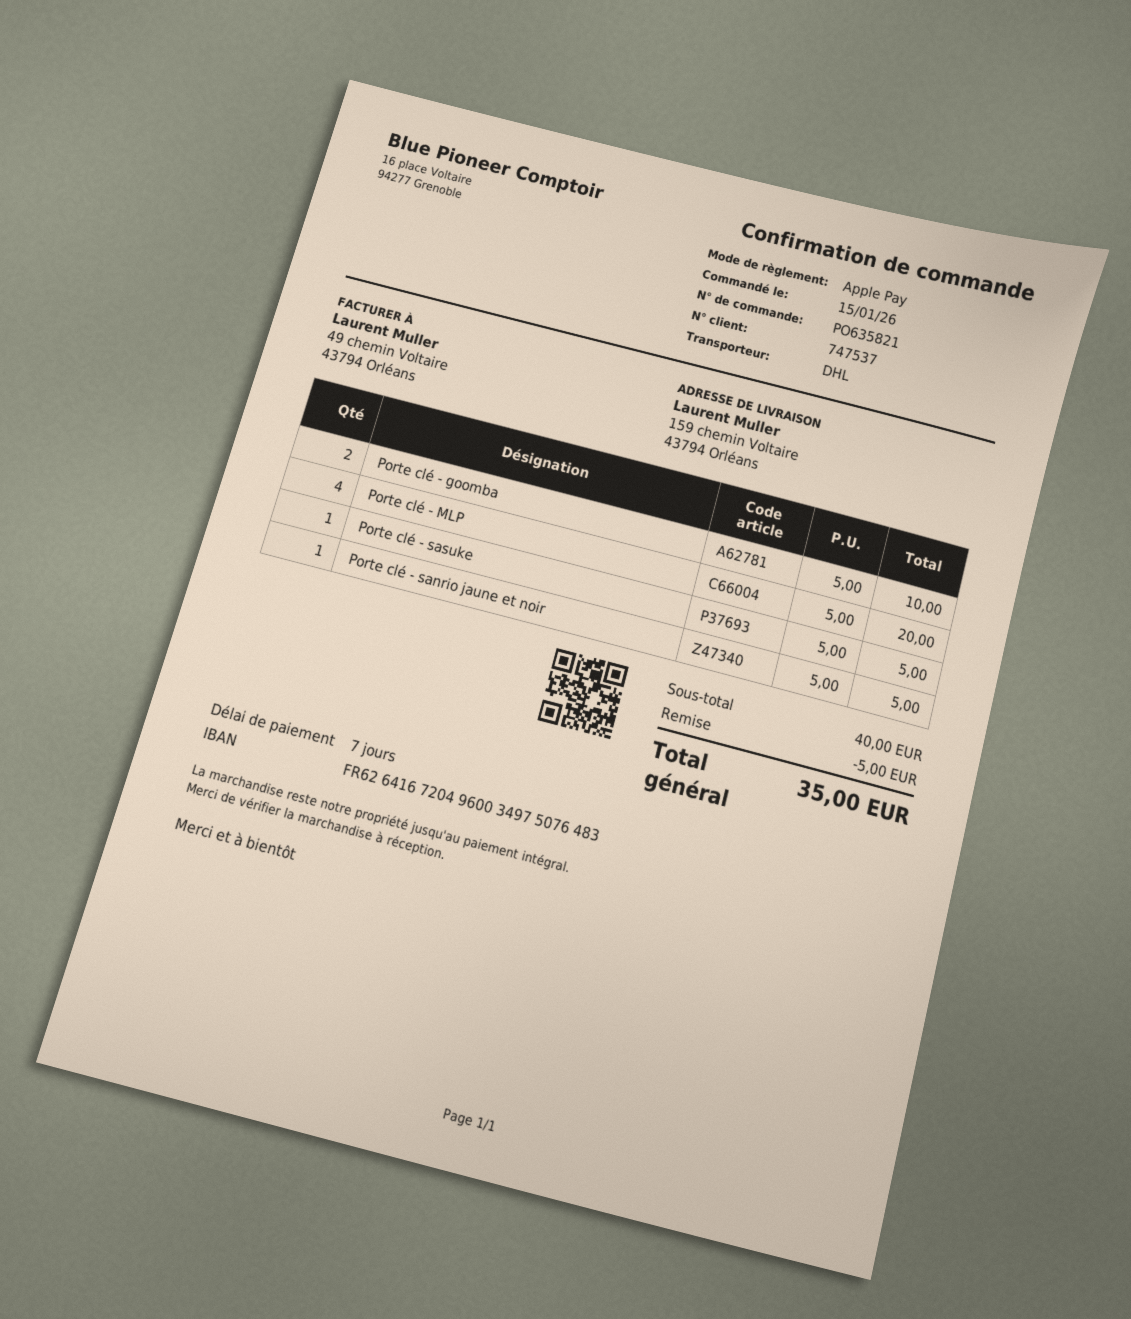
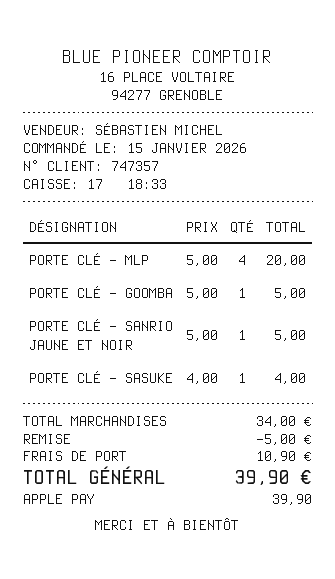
customer number: 747537 -> 747357
Porte clé - goomba: 2 x 5.00 = 10.00 -> 1 x 5.00 = 5.00
Porte clé - sasuke: 1 x 5.00 = 5.00 -> 1 x 4.00 = 4.00
subtotal: 40.00 -> 34.00
shipping: none -> 10.90
total: 35.00 -> 39.90

